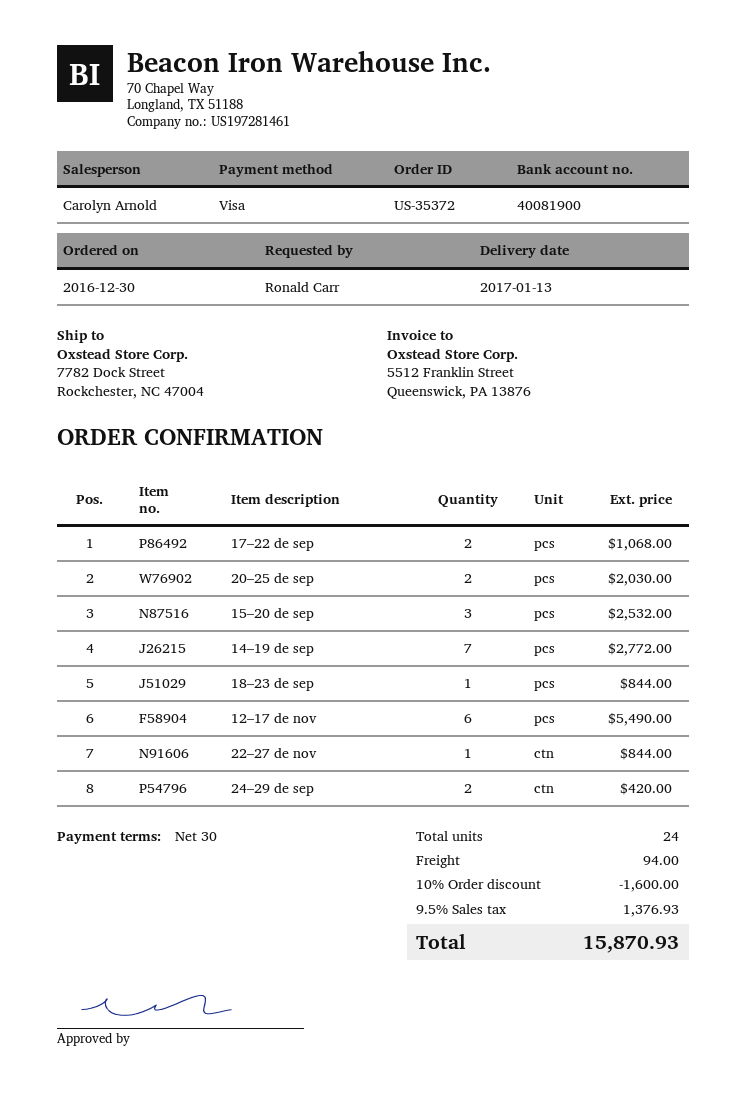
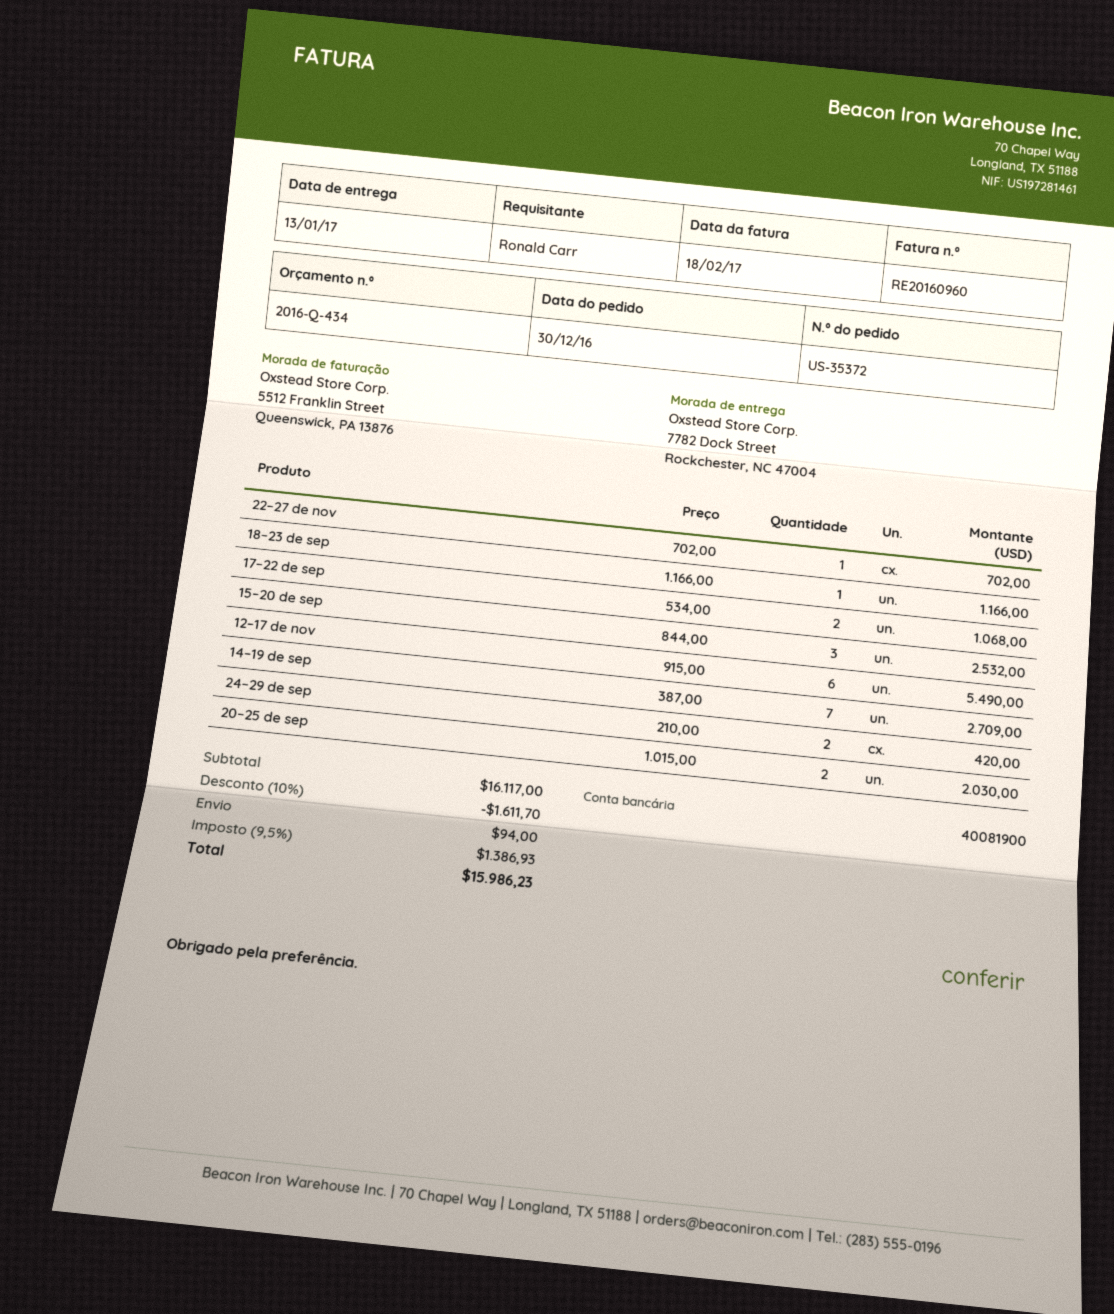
14–19 de sep: 7 for 2772.00 -> 7 for 2709.00
18–23 de sep: 1 for 844.00 -> 1 for 1166.00
22–27 de nov: 1 for 844.00 -> 1 for 702.00
discount: 10% = 1600.00 -> 10% = 1611.70
tax: 9.5% = 1376.93 -> 9.5% = 1386.93
total: 15870.93 -> 15986.23

